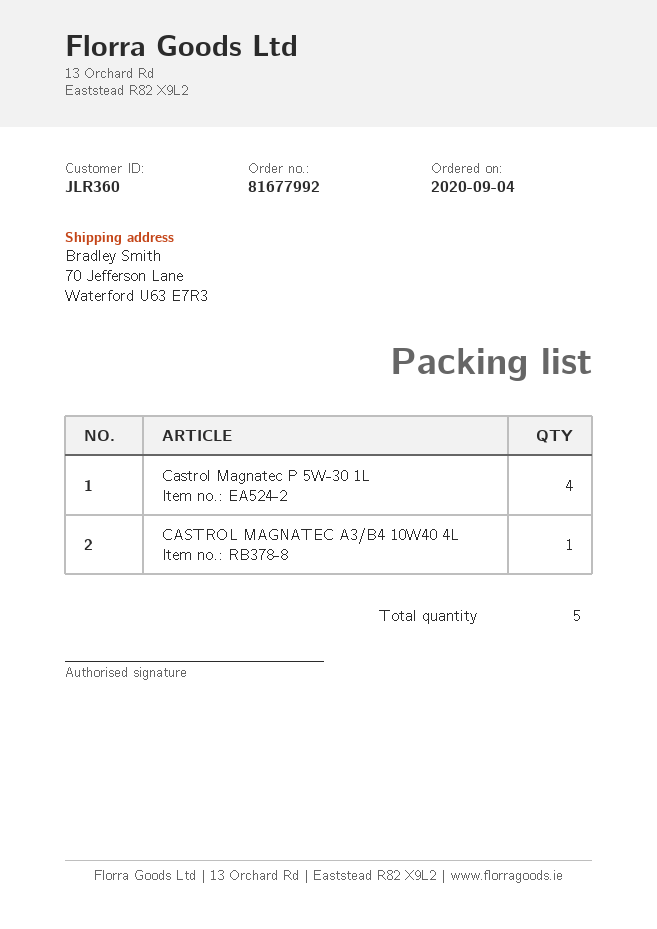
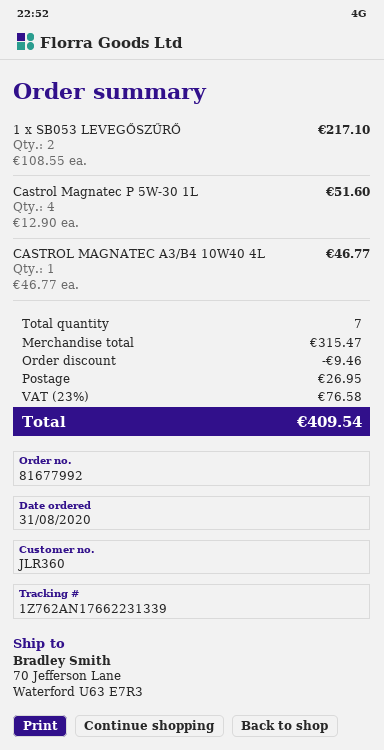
order date: 2020-09-04 -> 2020-08-31
1 x SB053 LEVEGŐSZŰRŐ: none -> 2
total quantity: 5 -> 7

